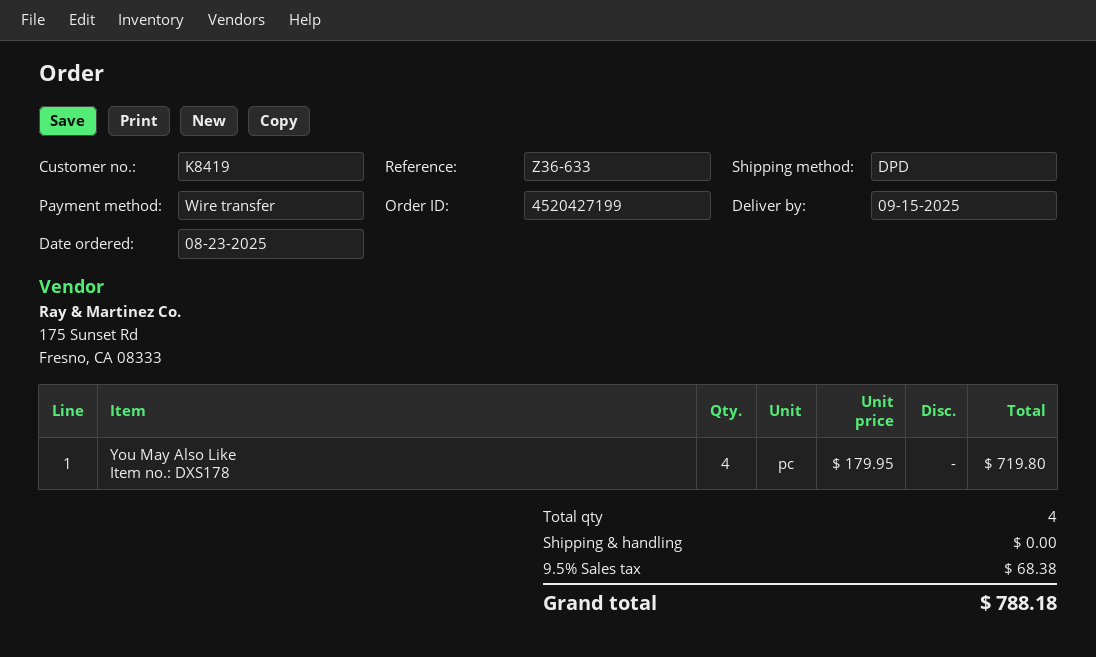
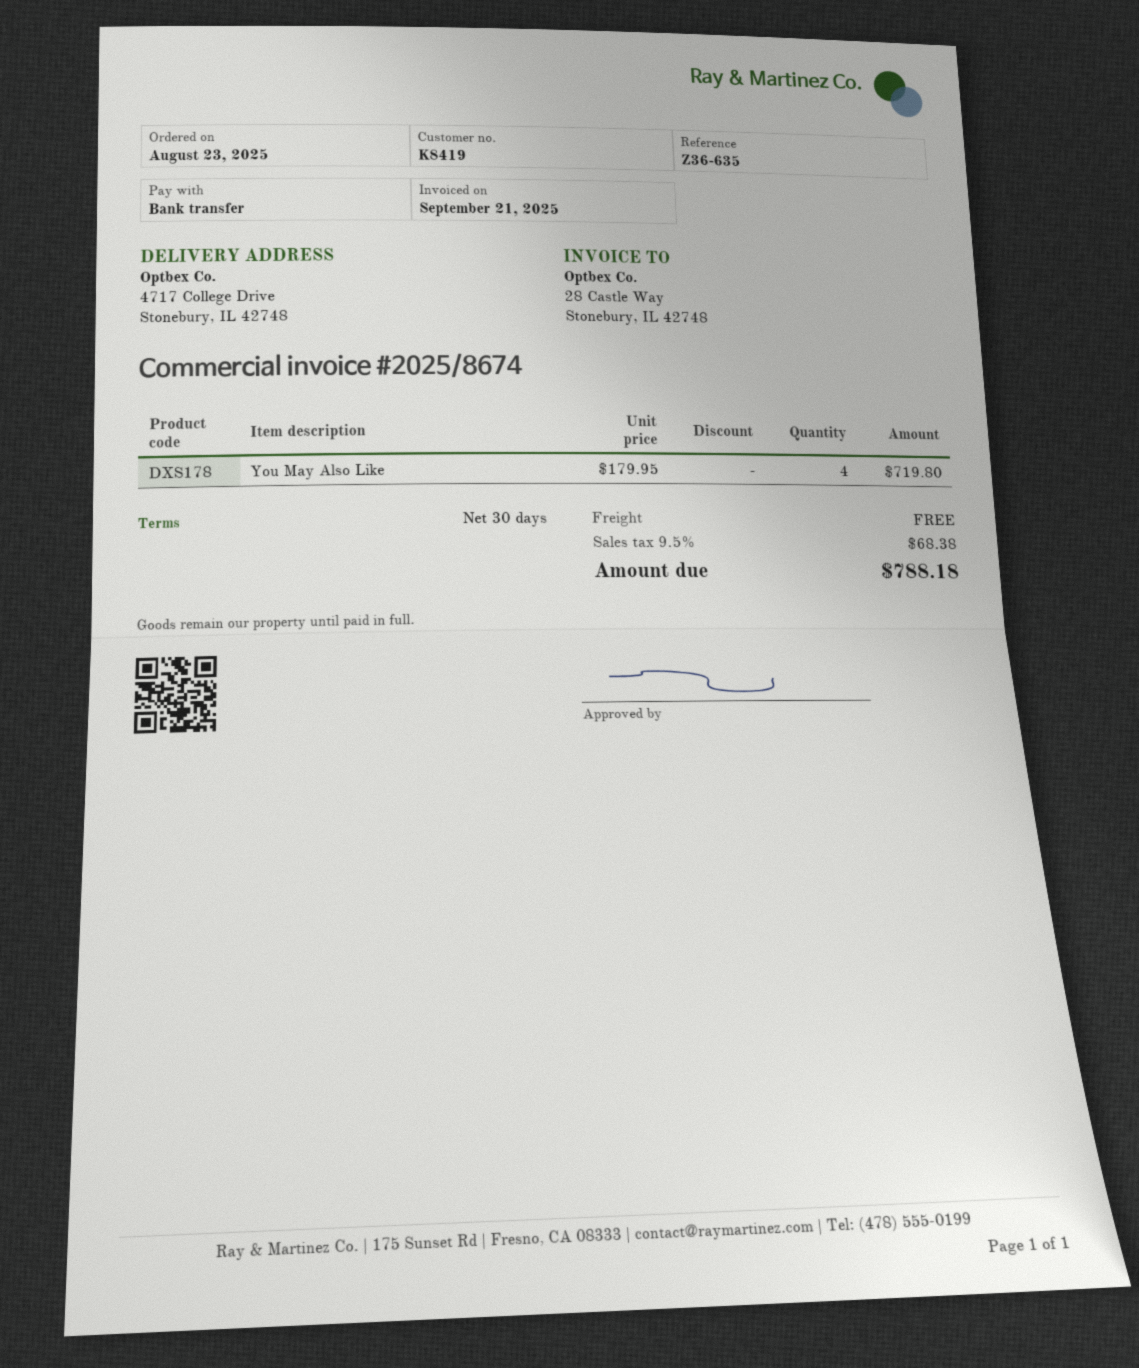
reference: Z36-633 -> Z36-635

